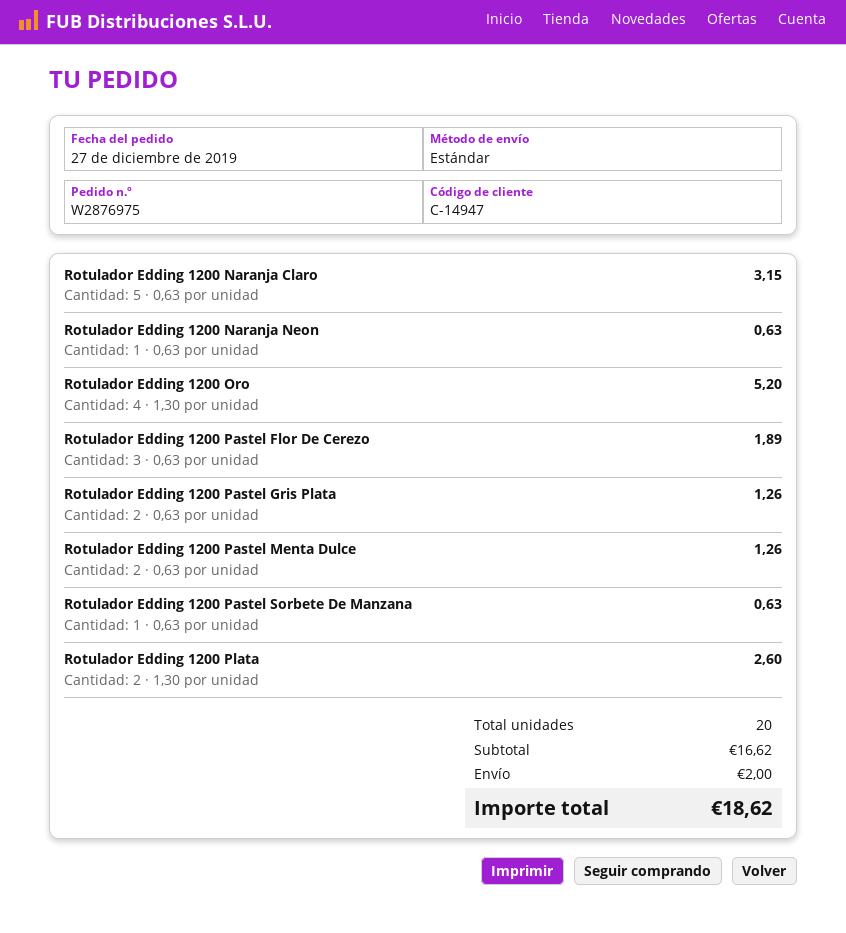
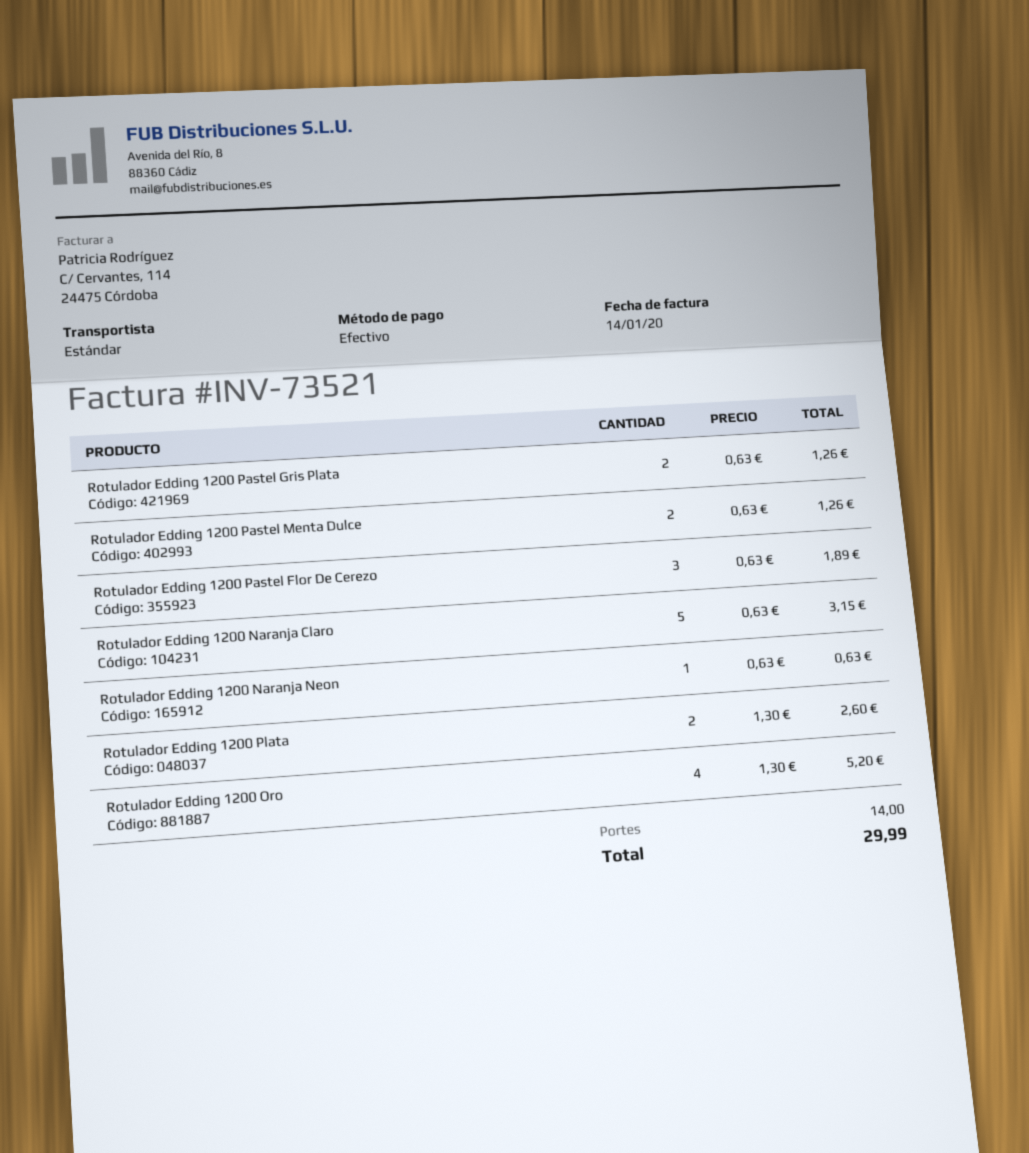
Rotulador Edding 1200 Pastel Sorbete De Manzana: 1 x 0.63 = 0.63 -> none
shipping: 2.00 -> 14.00
total: 18.62 -> 29.99

